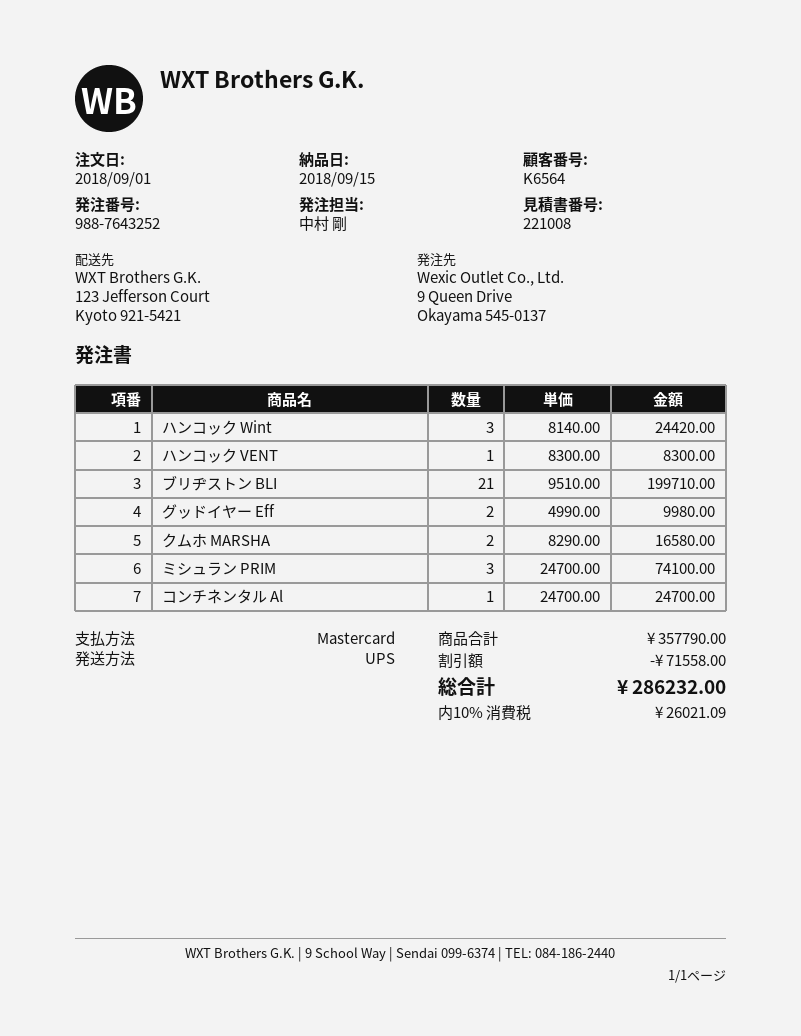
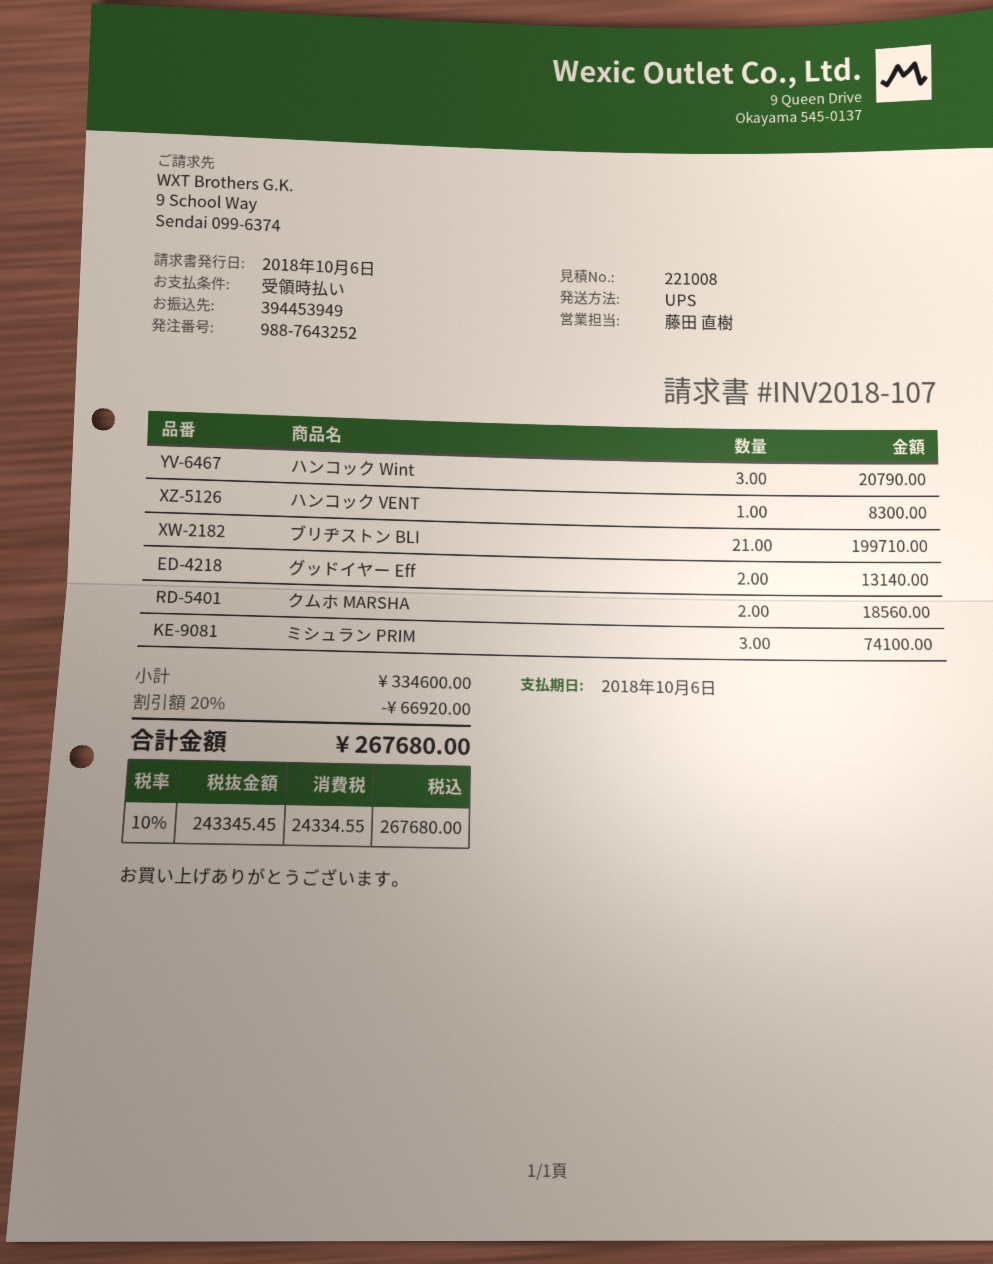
ハンコック Wint: 3 for 24420.00 -> 3 for 20790.00
グッドイヤー Eff: 2 for 9980.00 -> 2 for 13140.00
クムホ MARSHA: 2 for 16580.00 -> 2 for 18560.00
コンチネンタル Al: 1 for 24700.00 -> none
subtotal: 357790.00 -> 334600.00
discount: 71558.00 -> 66920.00
tax: 10% = 26021.09 -> 10% = 24334.55
total: 286232.00 -> 267680.00

